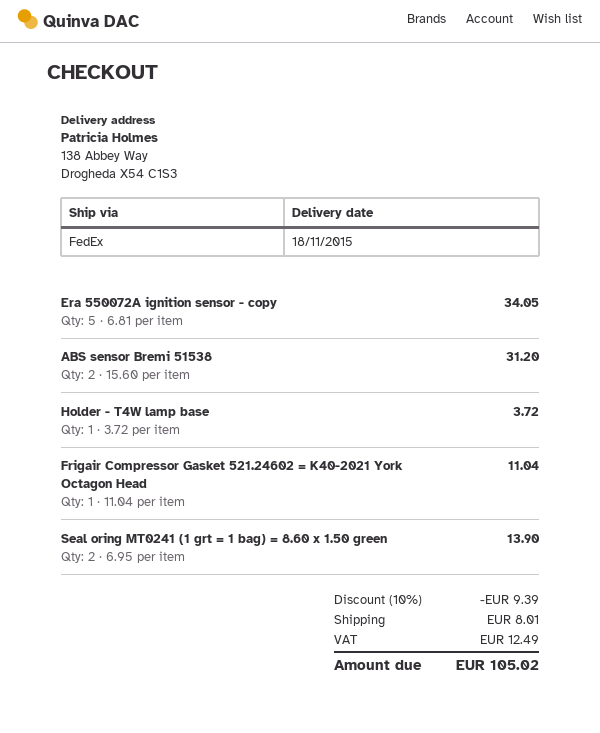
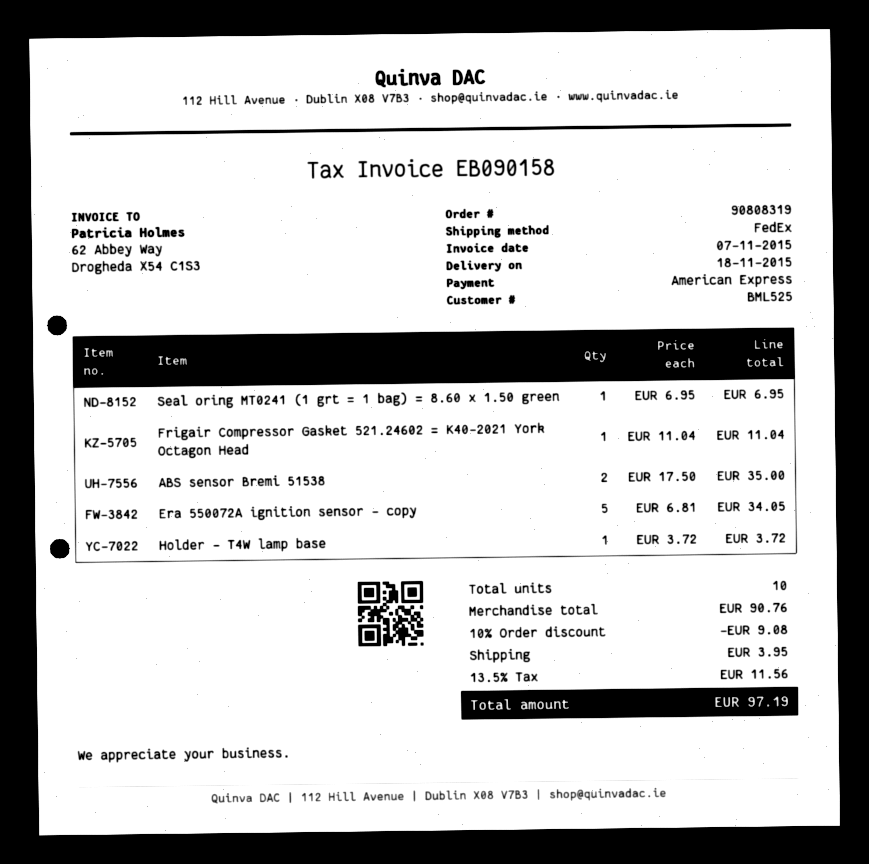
ABS sensor Bremi 51538: 2 x 15.60 = 31.20 -> 2 x 17.50 = 35.00
Seal oring MT0241 (1 grt = 1 bag) = 8.60 x 1.50 green: 2 x 6.95 = 13.90 -> 1 x 6.95 = 6.95
discount: 10% = 9.39 -> 10% = 9.08
shipping: 8.01 -> 3.95
tax: 12.49 -> 11.56
total: 105.02 -> 97.19

